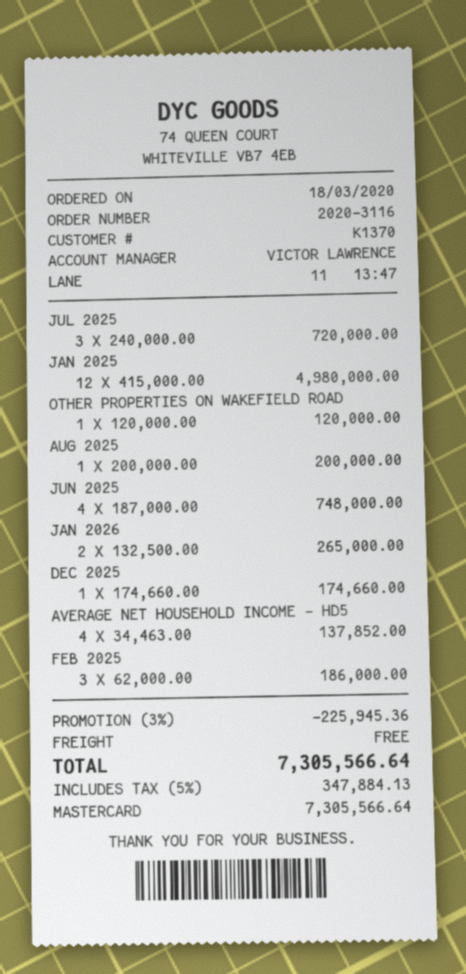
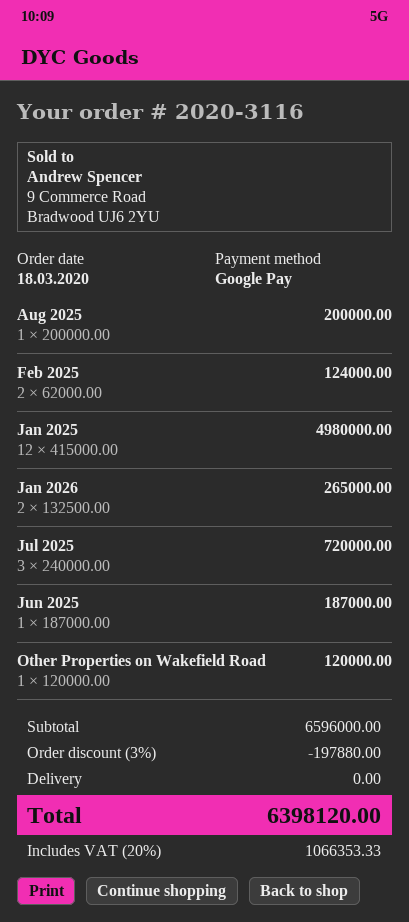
payment method: Mastercard -> Google Pay
JUN 2025: 4 x 187000.00 = 748000.00 -> 1 x 187000.00 = 187000.00
DEC 2025: 1 x 174660.00 = 174660.00 -> none
AVERAGE NET HOUSEHOLD INCOME - HD5: 4 x 34463.00 = 137852.00 -> none
FEB 2025: 3 x 62000.00 = 186000.00 -> 2 x 62000.00 = 124000.00
discount: 3% = 225945.36 -> 3% = 197880.00
tax: 5% = 347884.13 -> 20% = 1066353.33
total: 7305566.64 -> 6398120.00

